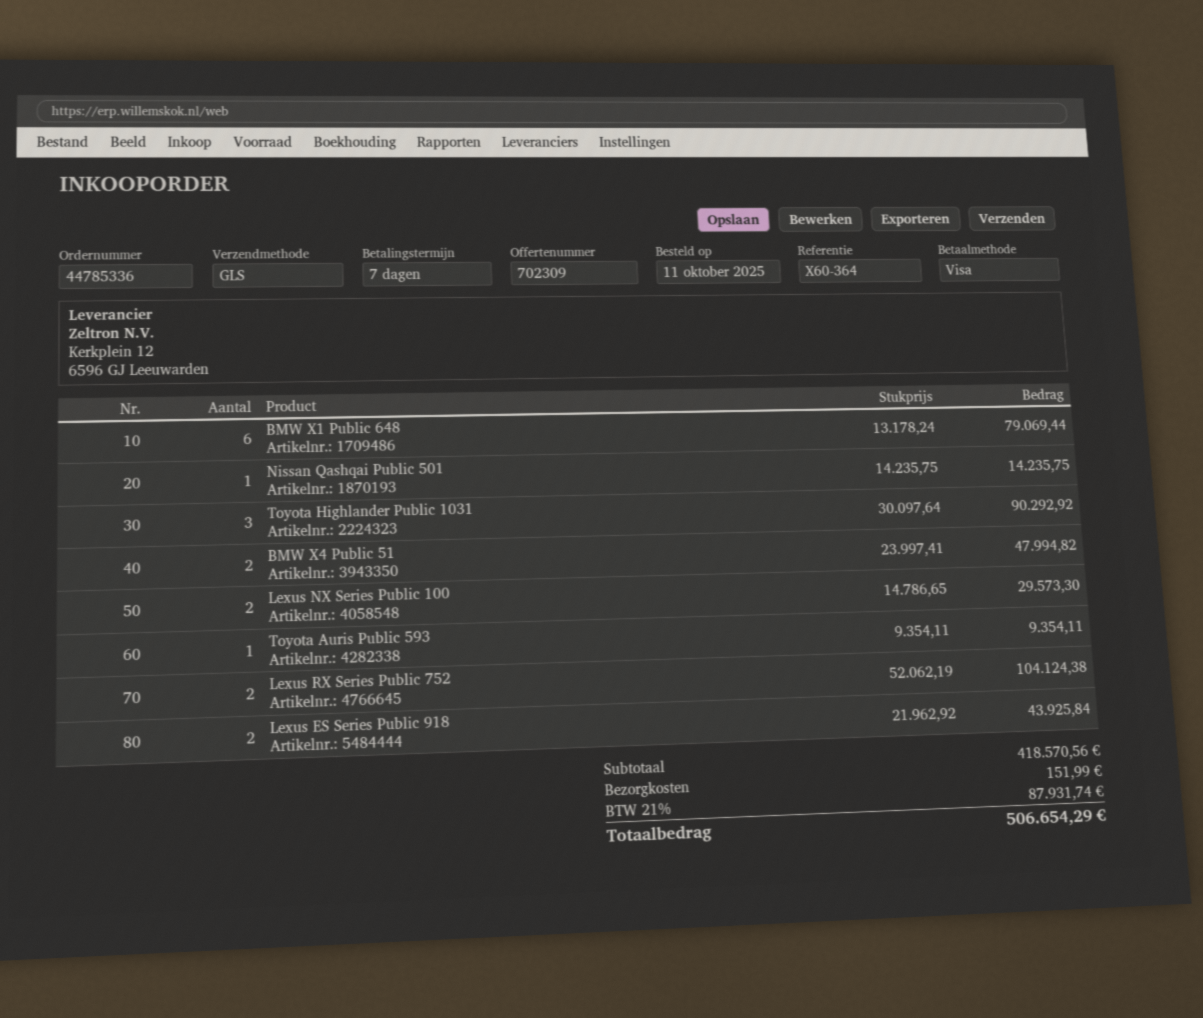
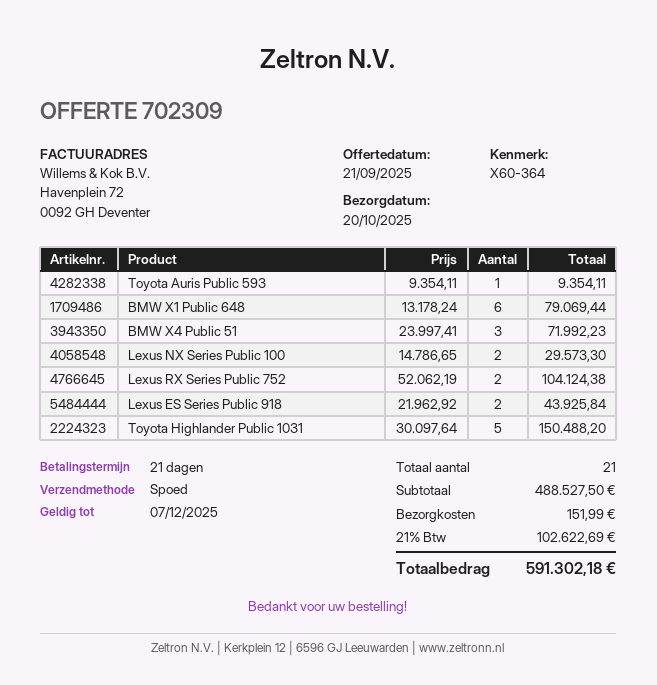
payment terms: 7 days -> 21 days
shipping method: GLS -> express
Nissan Qashqai Public 501: 1 x 14235.75 = 14235.75 -> none
Toyota Highlander Public 1031: 3 x 30097.64 = 90292.92 -> 5 x 30097.64 = 150488.20
BMW X4 Public 51: 2 x 23997.41 = 47994.82 -> 3 x 23997.41 = 71992.23
subtotal: 418570.56 -> 488527.50
tax: 21% = 87931.74 -> 21% = 102622.69
total: 506654.29 -> 591302.18

